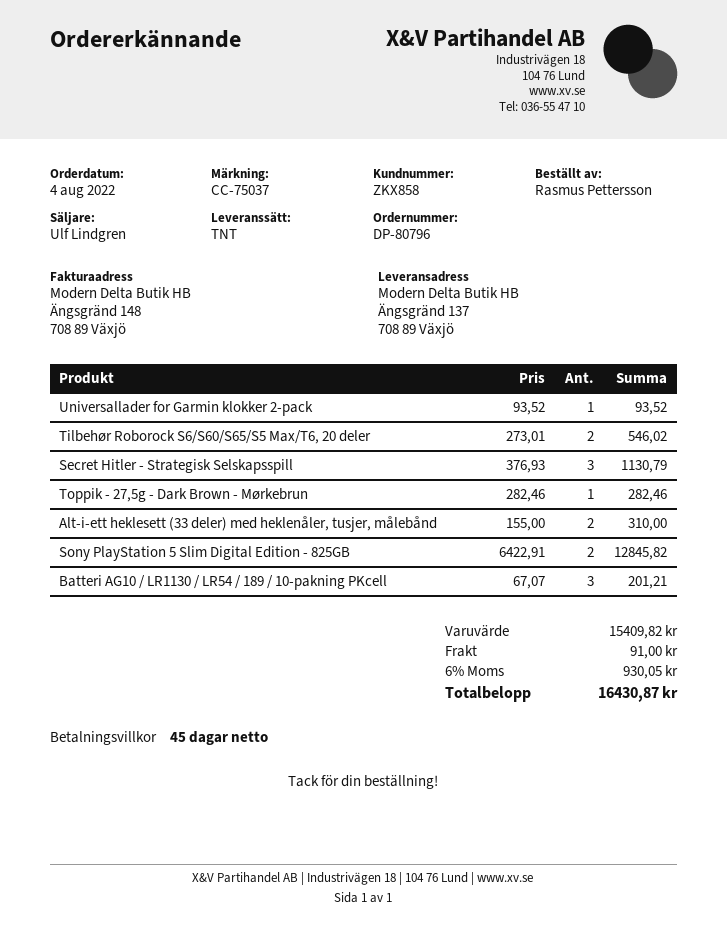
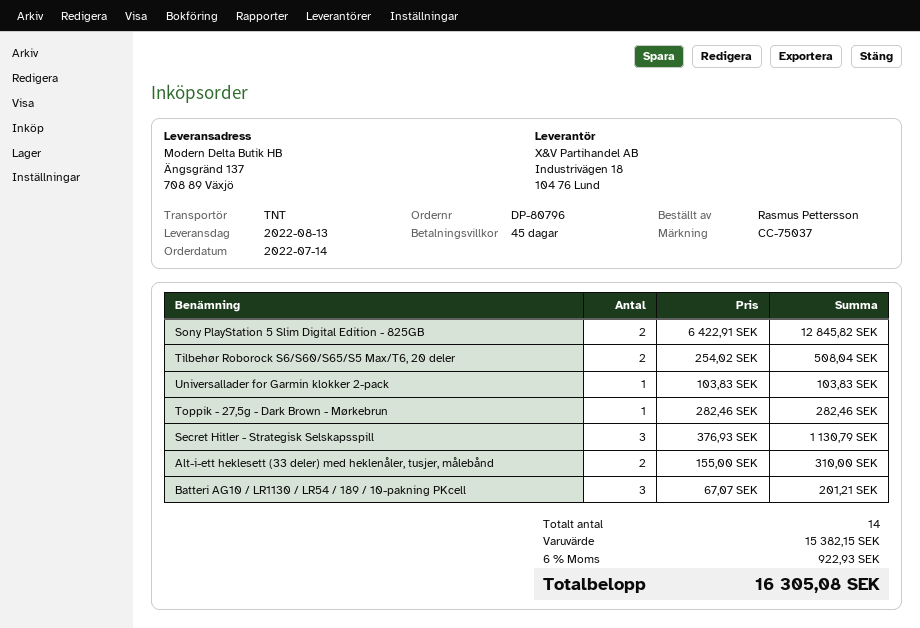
order date: 2022-08-04 -> 2022-07-14
Universallader for Garmin klokker 2-pack: 1 x 93.52 = 93.52 -> 1 x 103.83 = 103.83
Tilbehør Roborock S6/S60/S65/S5 Max/T6, 20 deler: 2 x 273.01 = 546.02 -> 2 x 254.02 = 508.04
subtotal: 15409.82 -> 15382.15
shipping: 91.00 -> none
tax: 6% = 930.05 -> 6% = 922.93
total: 16430.87 -> 16305.08

